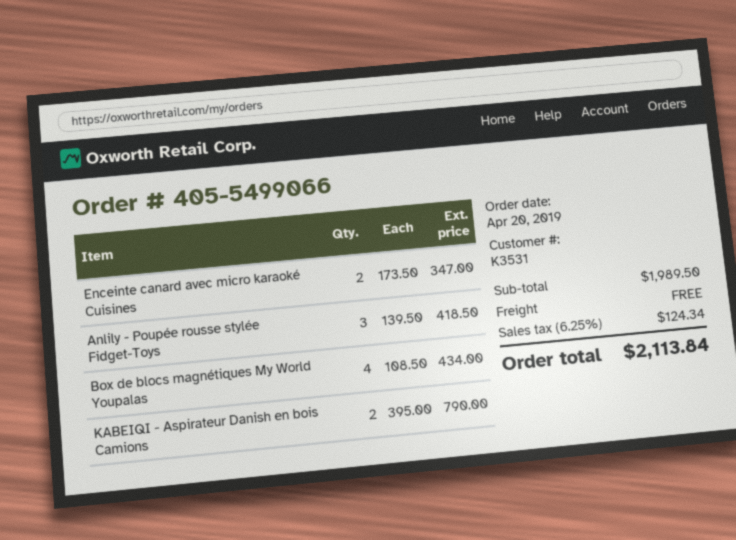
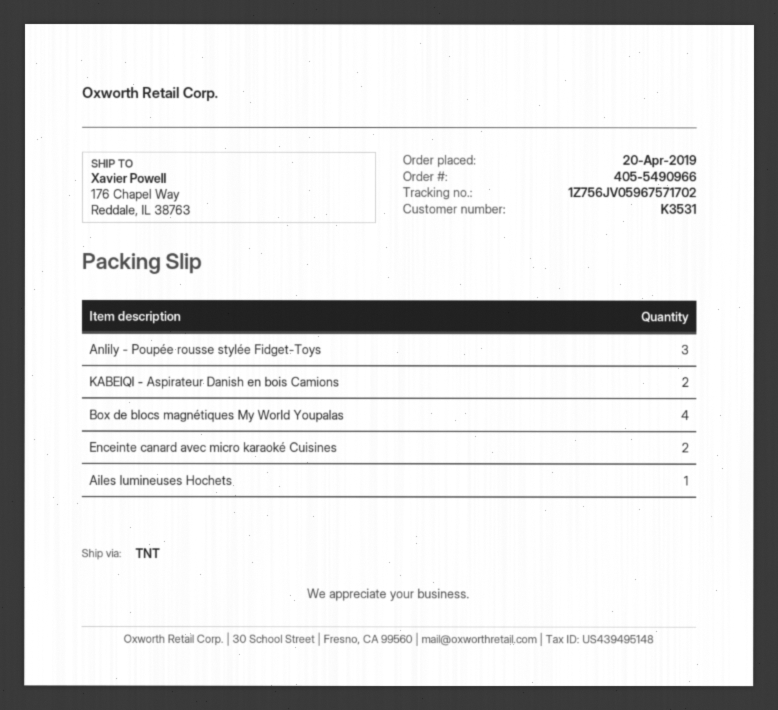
order number: 405-5499066 -> 405-5490966
Ailes lumineuses Hochets: none -> 1

